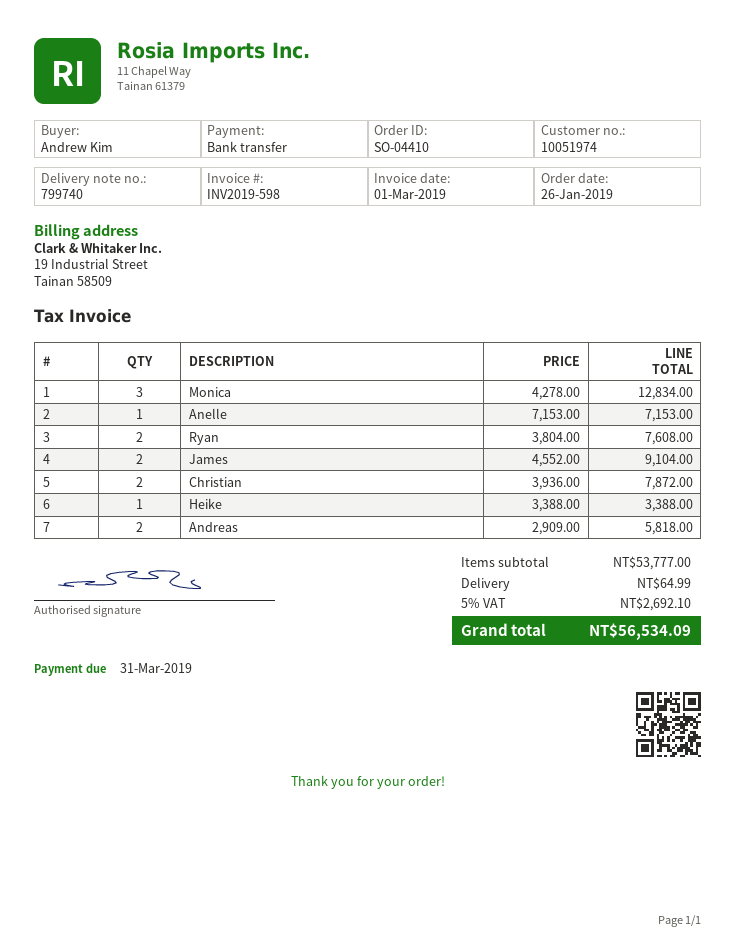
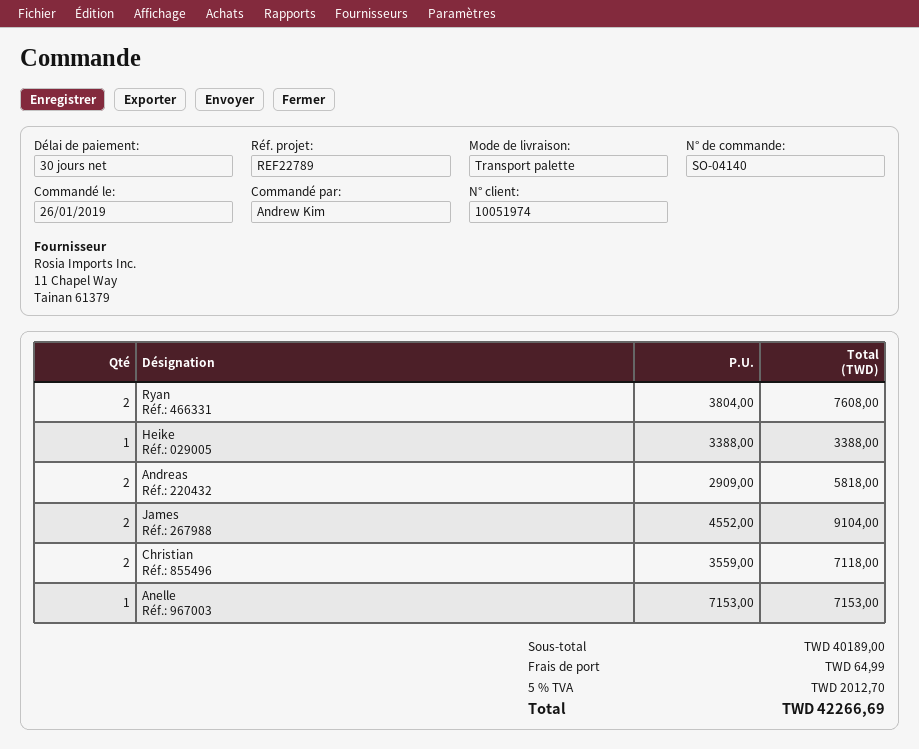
order number: SO-04410 -> SO-04140
Monica: 3 x 4278.00 = 12834.00 -> none
Christian: 2 x 3936.00 = 7872.00 -> 2 x 3559.00 = 7118.00
subtotal: 53777.00 -> 40189.00
tax: 5% = 2692.10 -> 5% = 2012.70
total: 56534.09 -> 42266.69

